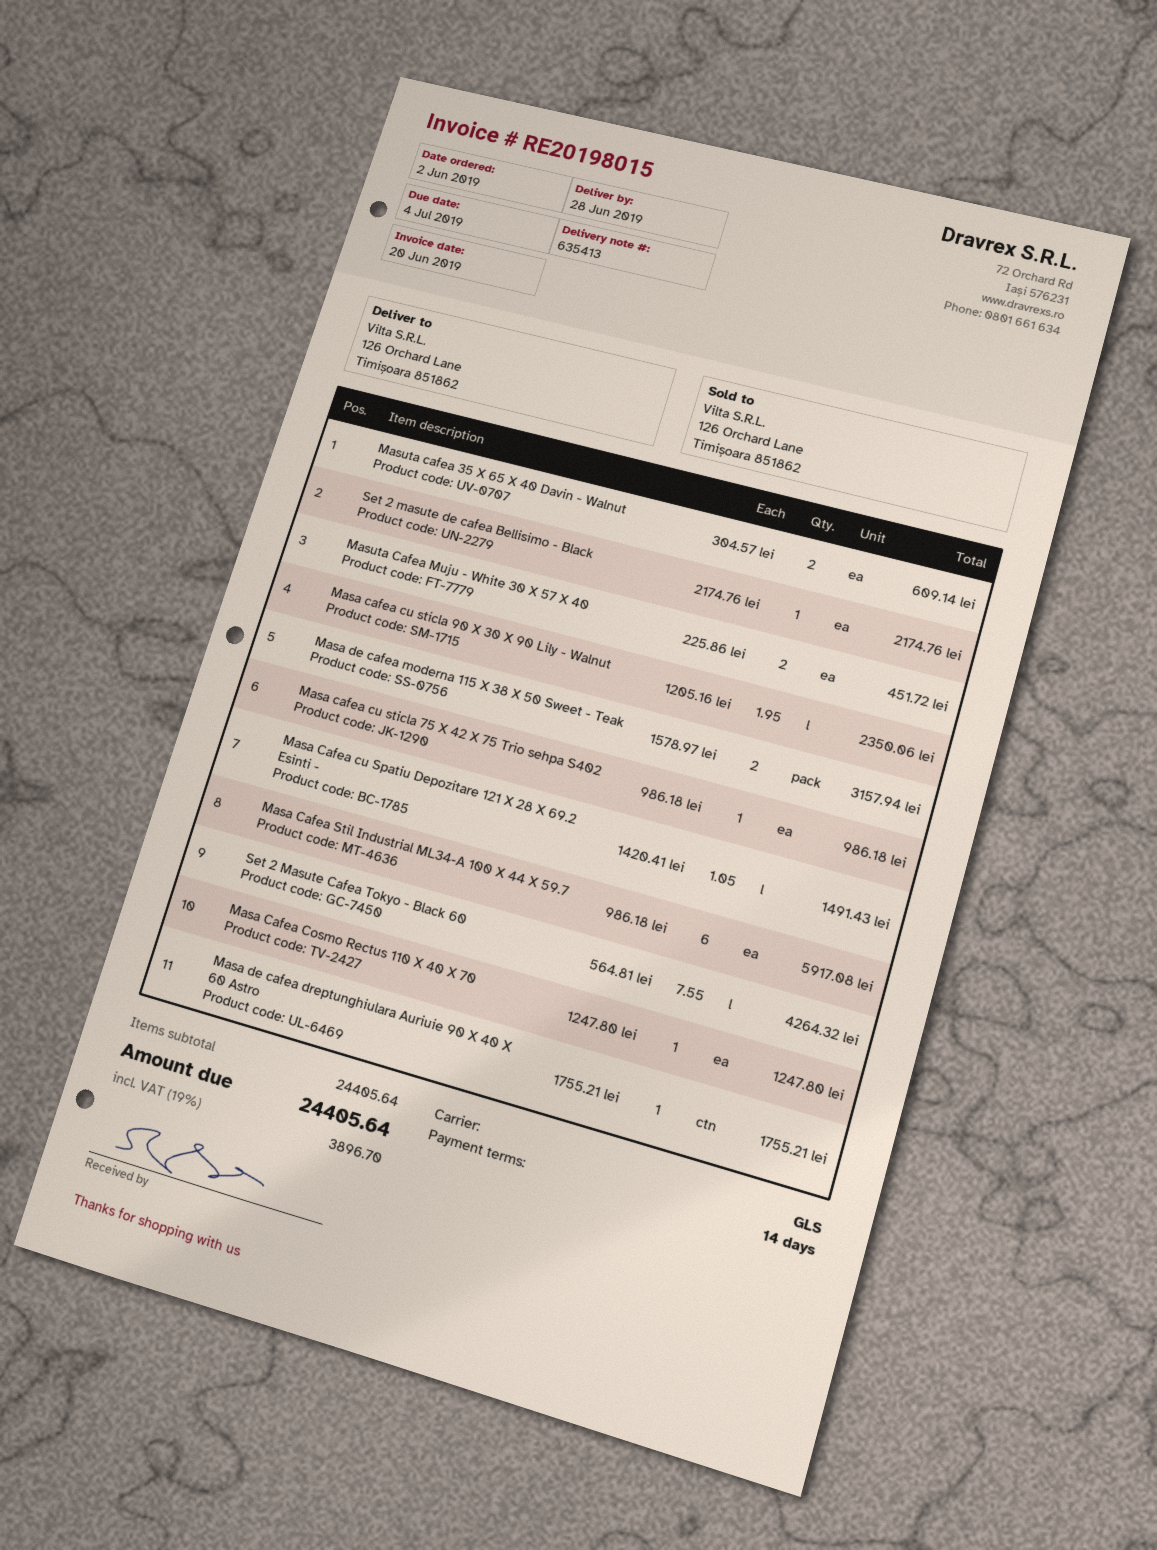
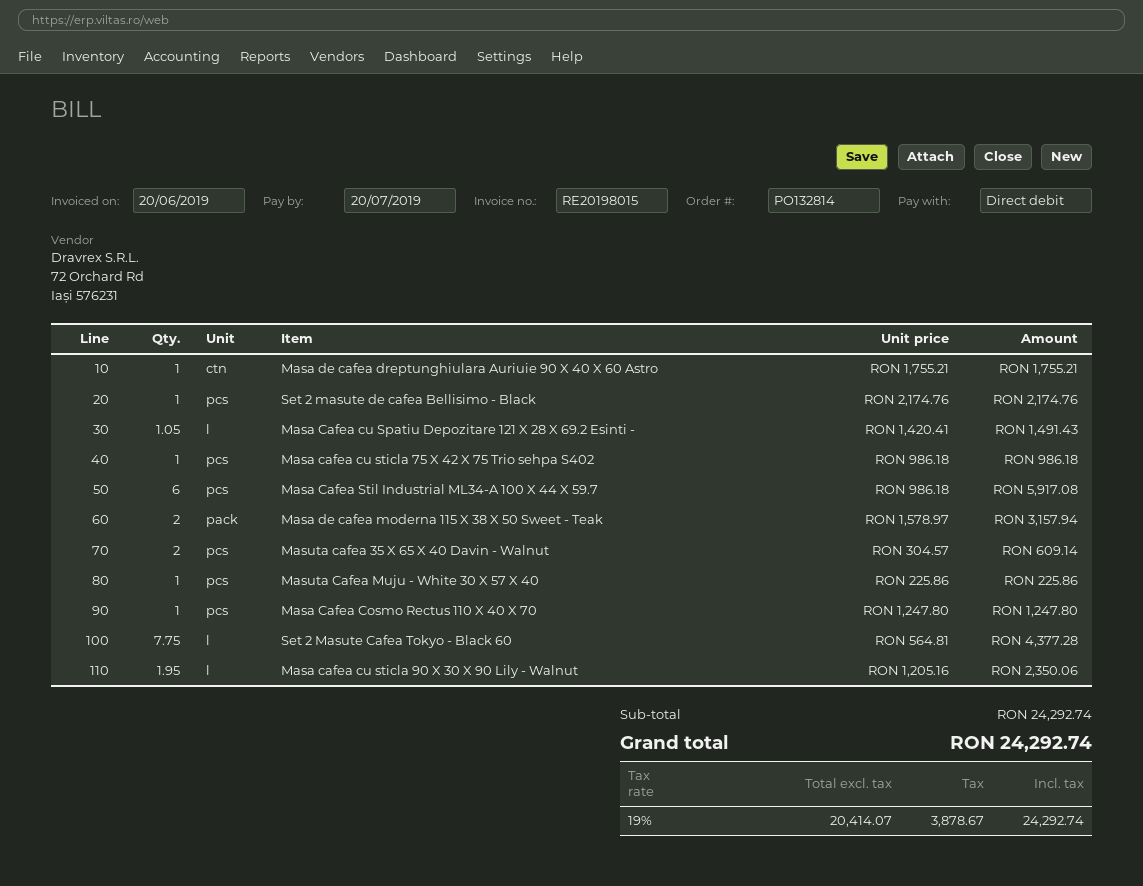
due date: 2019-07-04 -> 2019-07-20
Masuta Cafea Muju - White 30 X 57 X 40: 2 x 225.86 = 451.72 -> 1 x 225.86 = 225.86
Set 2 Masute Cafea Tokyo - Black 60: 7.55 x 564.81 = 4264.32 -> 7.75 x 564.81 = 4377.28
subtotal: 24405.64 -> 24292.74
tax: 19% = 3896.70 -> 19% = 3878.67
total: 24405.64 -> 24292.74

